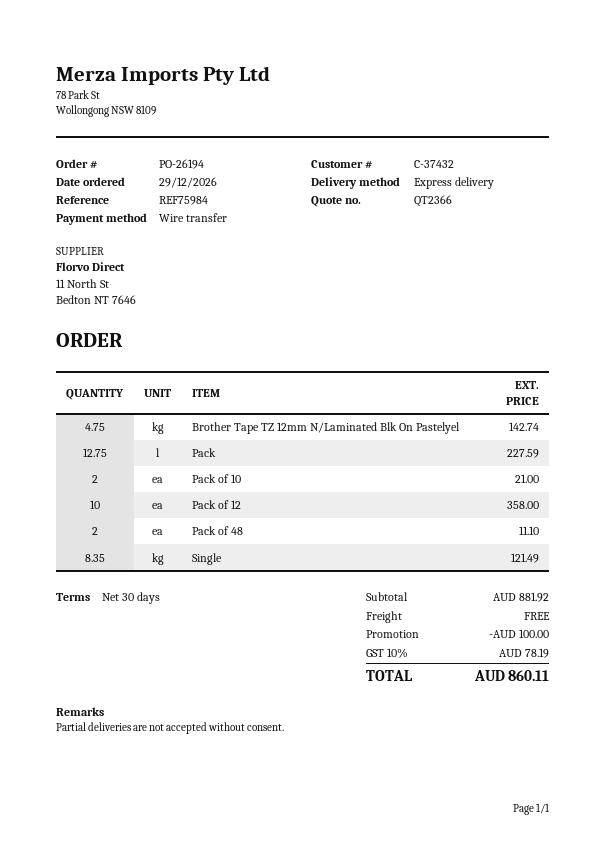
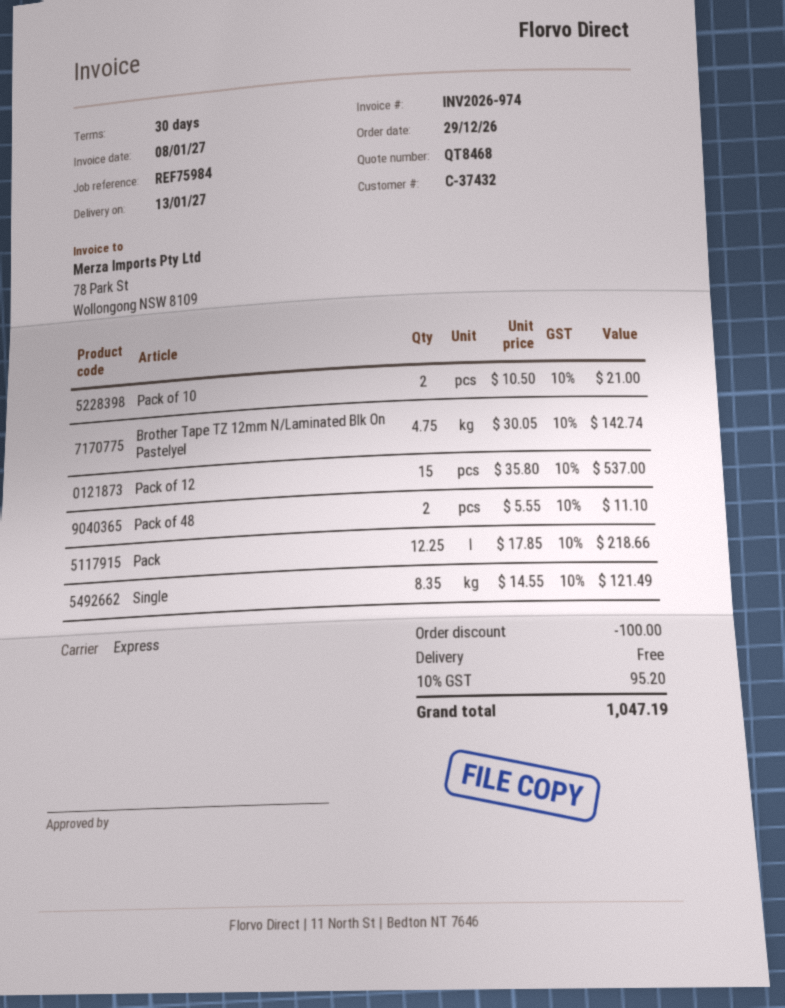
quote number: QT2366 -> QT8468
Pack: 12.75 for 227.59 -> 12.25 for 218.66
Pack of 12: 10 for 358.00 -> 15 for 537.00
tax: 10% = 78.19 -> 10% = 95.20
total: 860.11 -> 1047.19

